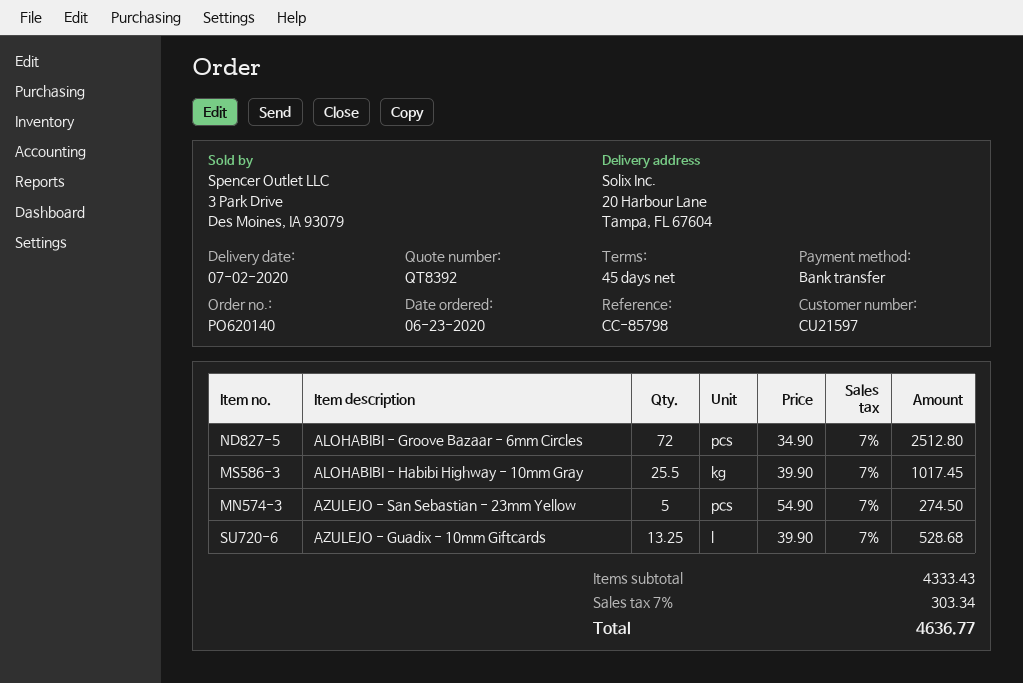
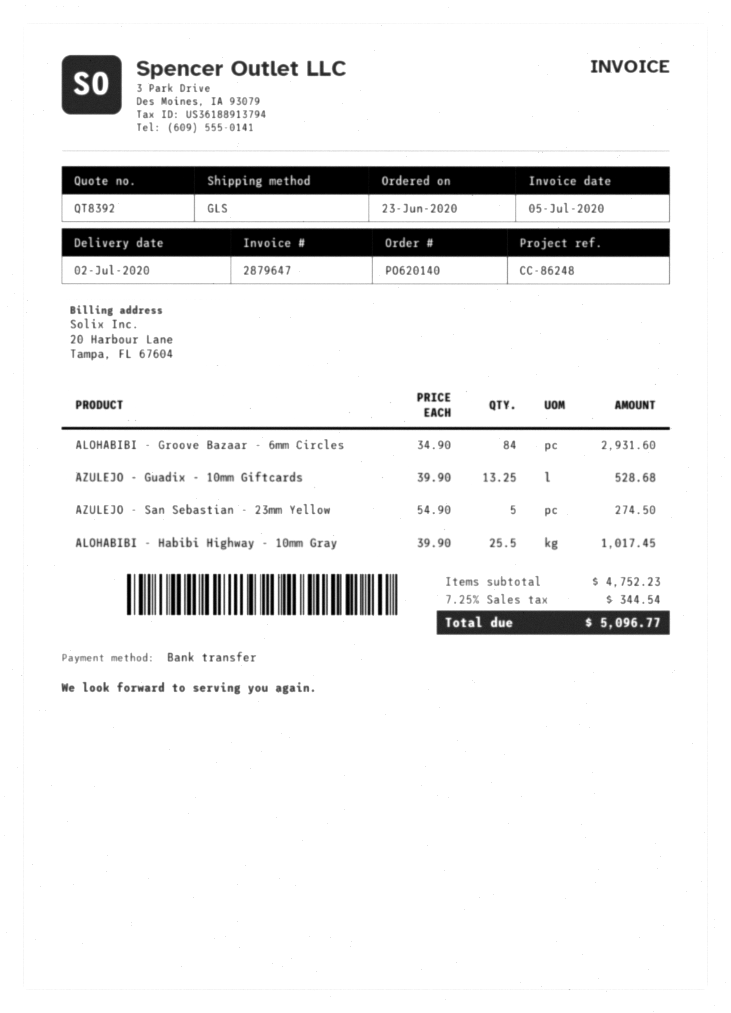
reference: CC-85798 -> CC-86248
ALOHABIBI - Groove Bazaar - 6mm Circles: 72 x 34.90 = 2512.80 -> 84 x 34.90 = 2931.60
subtotal: 4333.43 -> 4752.23
tax: 7% = 303.34 -> 7.25% = 344.54
total: 4636.77 -> 5096.77

